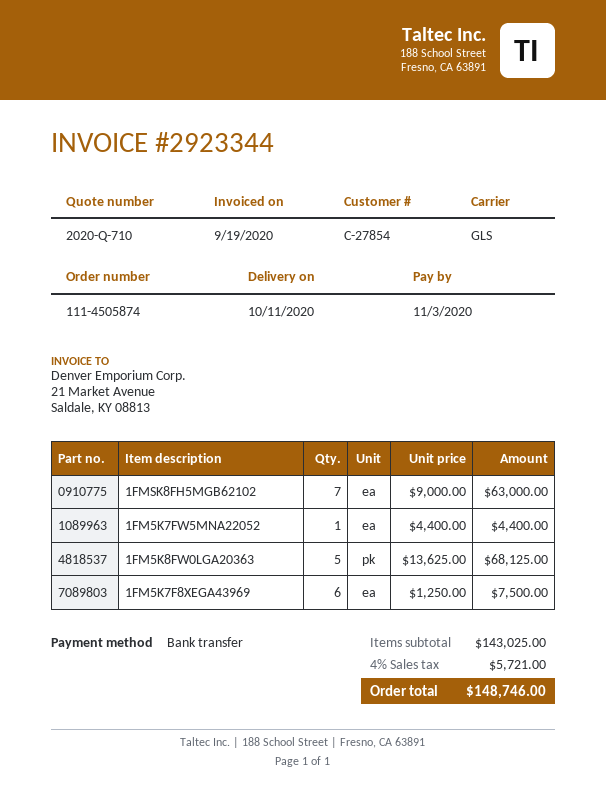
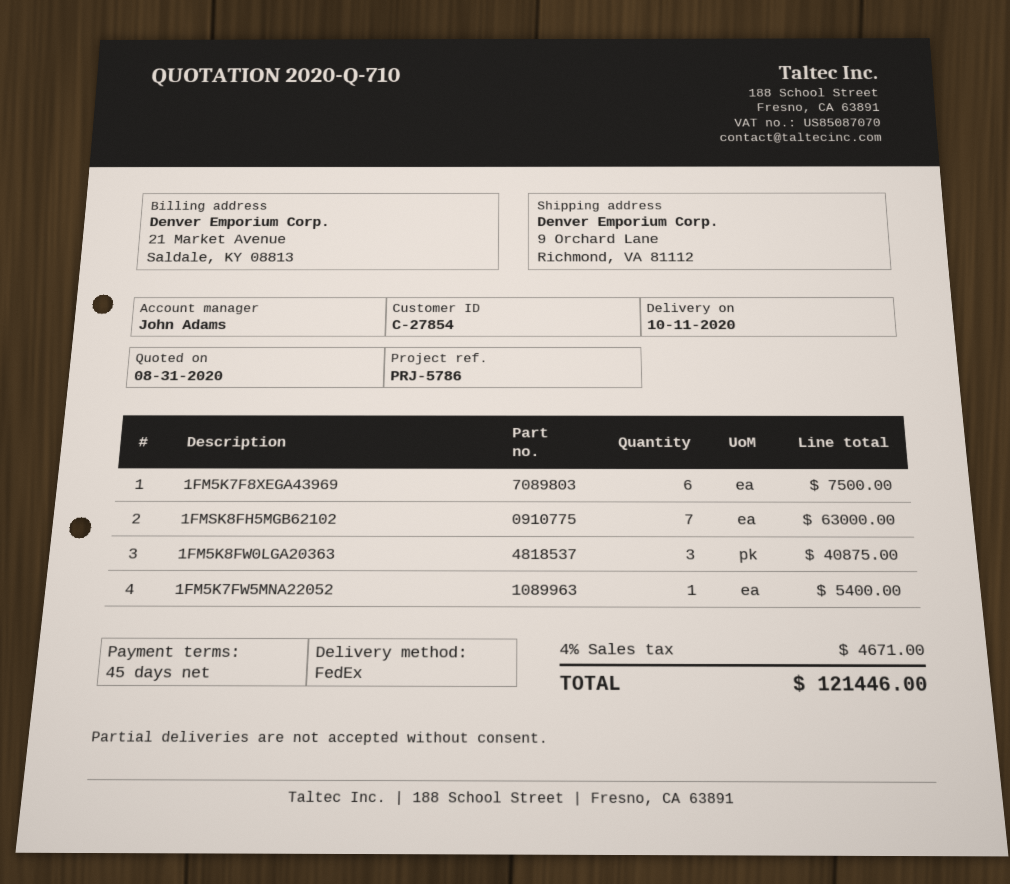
shipping method: GLS -> FedEx
1FM5K7FW5MNA22052: 1 for 4400.00 -> 1 for 5400.00
1FM5K8FW0LGA20363: 5 for 68125.00 -> 3 for 40875.00
tax: 4% = 5721.00 -> 4% = 4671.00
total: 148746.00 -> 121446.00

